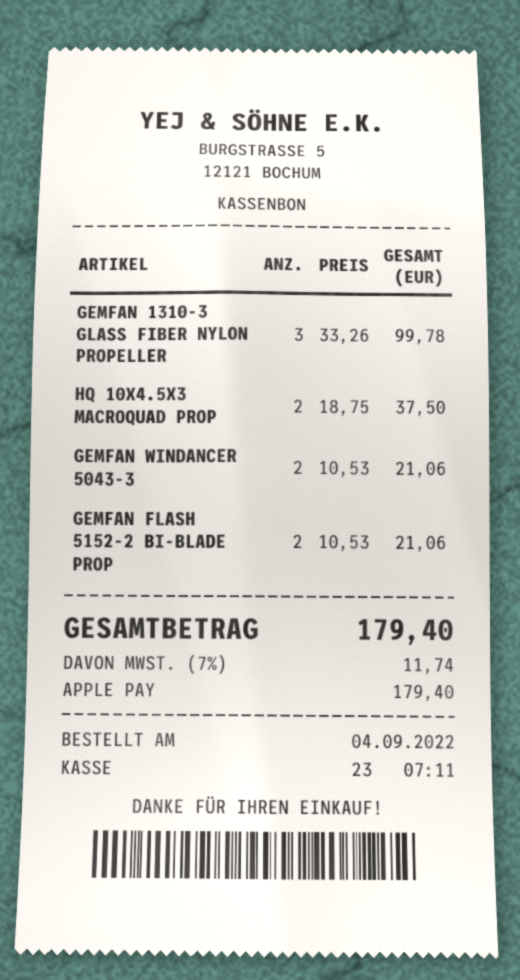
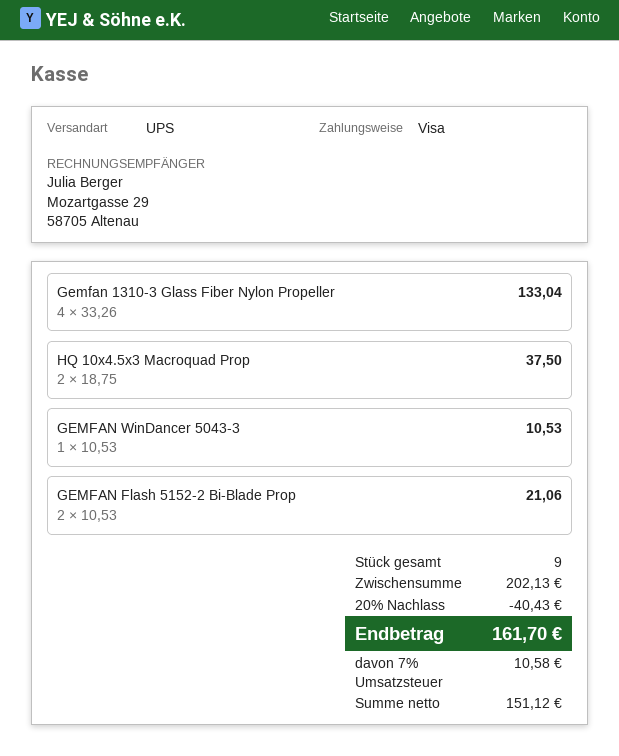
payment method: Apple Pay -> Visa
GEMFAN 1310-3 GLASS FIBER NYLON PROPELLER: 3 x 33.26 = 99.78 -> 4 x 33.26 = 133.04
GEMFAN WINDANCER 5043-3: 2 x 10.53 = 21.06 -> 1 x 10.53 = 10.53
discount: none -> 20% = 40.43
tax: 7% = 11.74 -> 7% = 10.58
total: 179.40 -> 161.70

